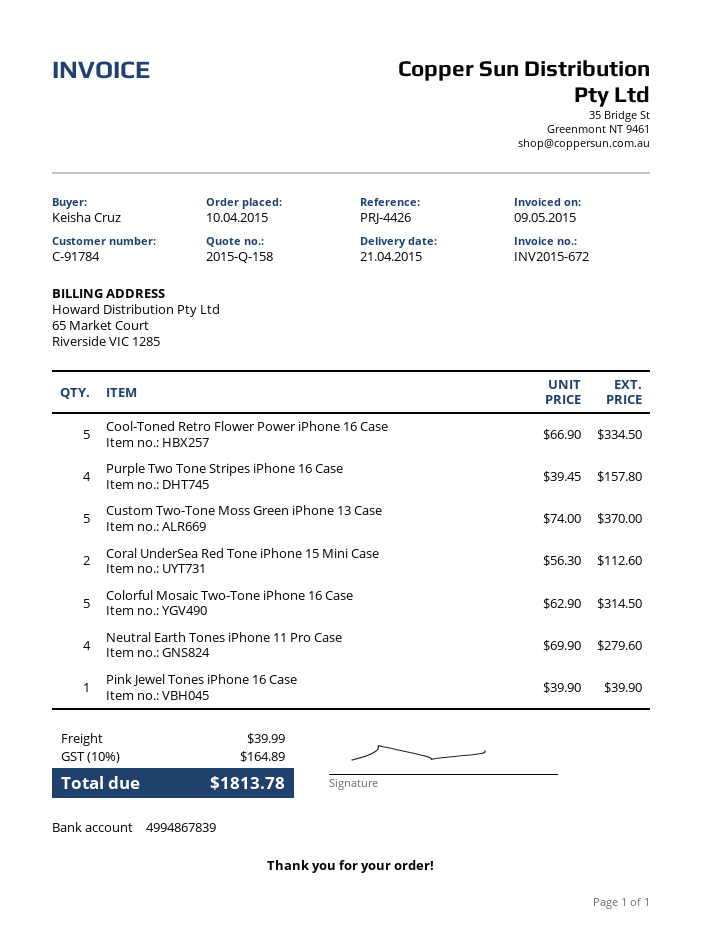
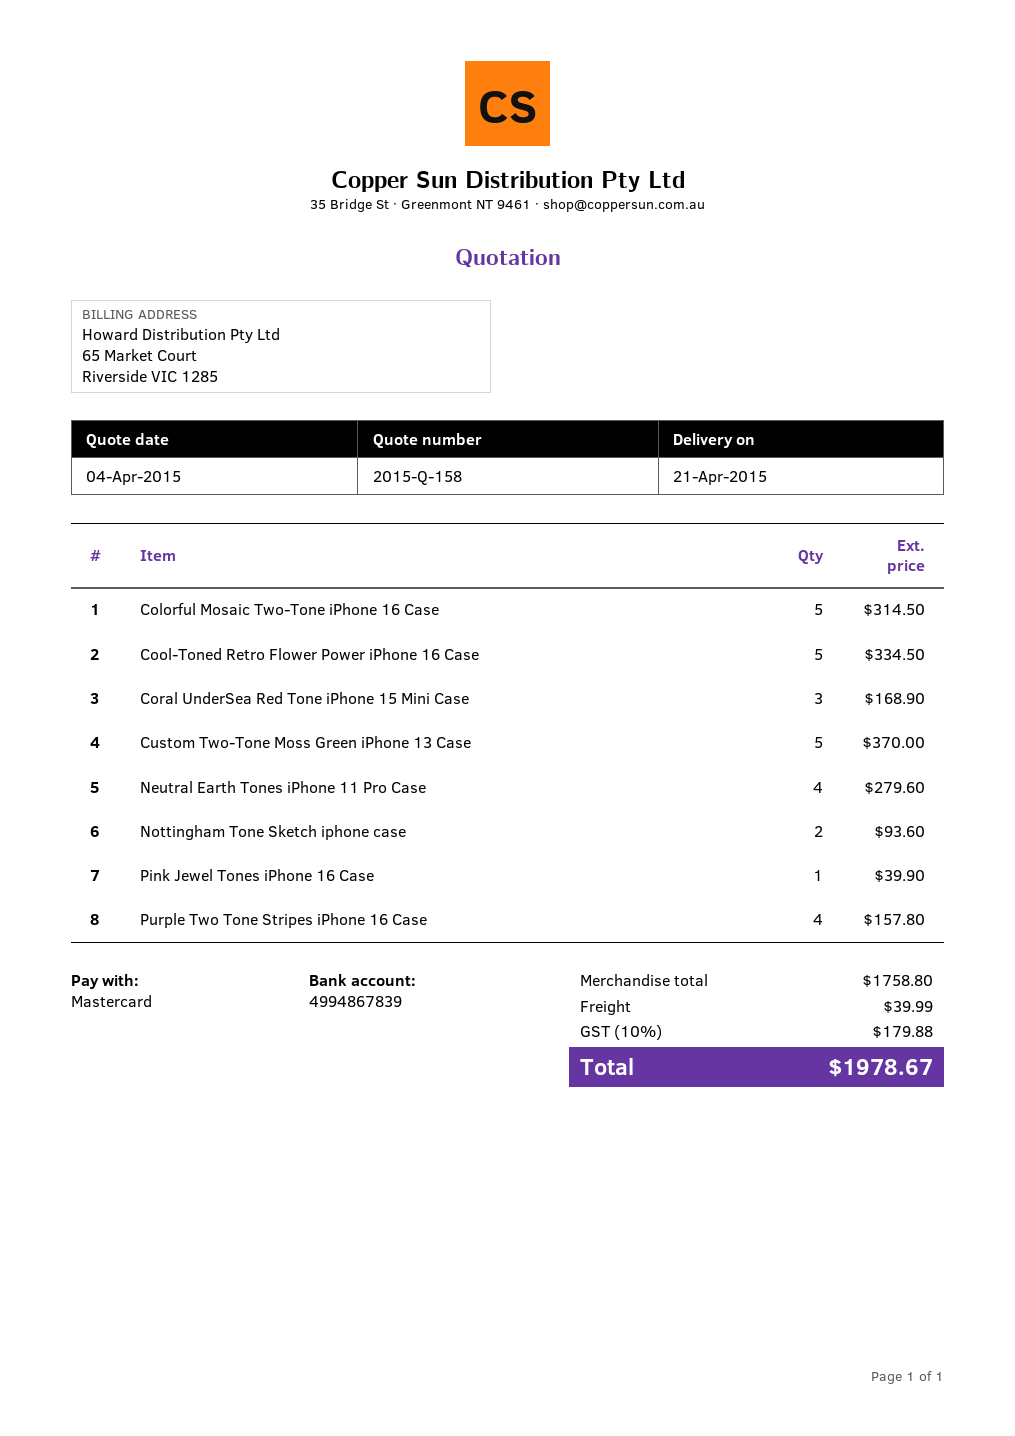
Coral UnderSea Red Tone iPhone 15 Mini Case: 2 for 112.60 -> 3 for 168.90
Nottingham Tone Sketch iphone case: none -> 2 for 93.60
tax: 10% = 164.89 -> 10% = 179.88
total: 1813.78 -> 1978.67

